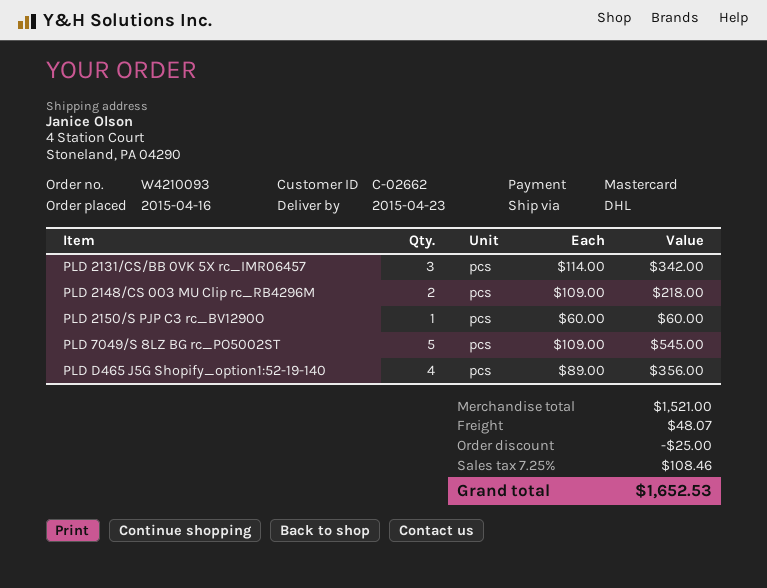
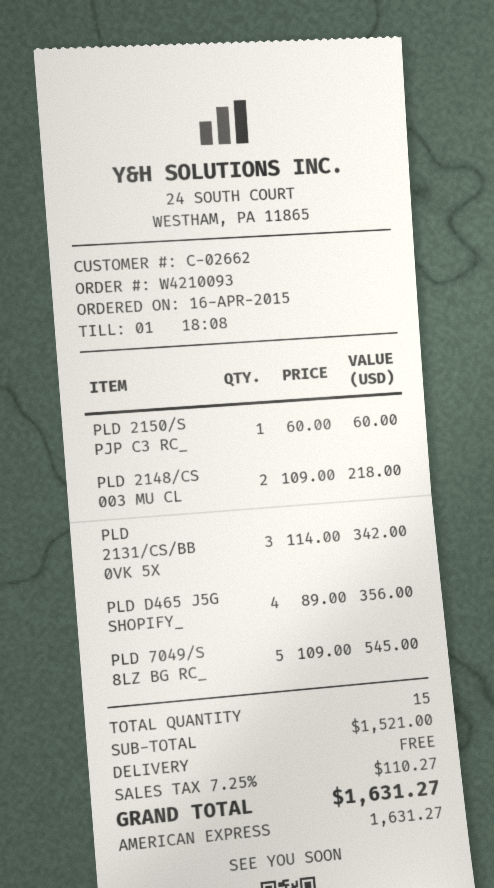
payment method: Mastercard -> American Express
discount: 25.00 -> none
shipping: 48.07 -> 0.00
tax: 7.25% = 108.46 -> 7.25% = 110.27
total: 1652.53 -> 1631.27

